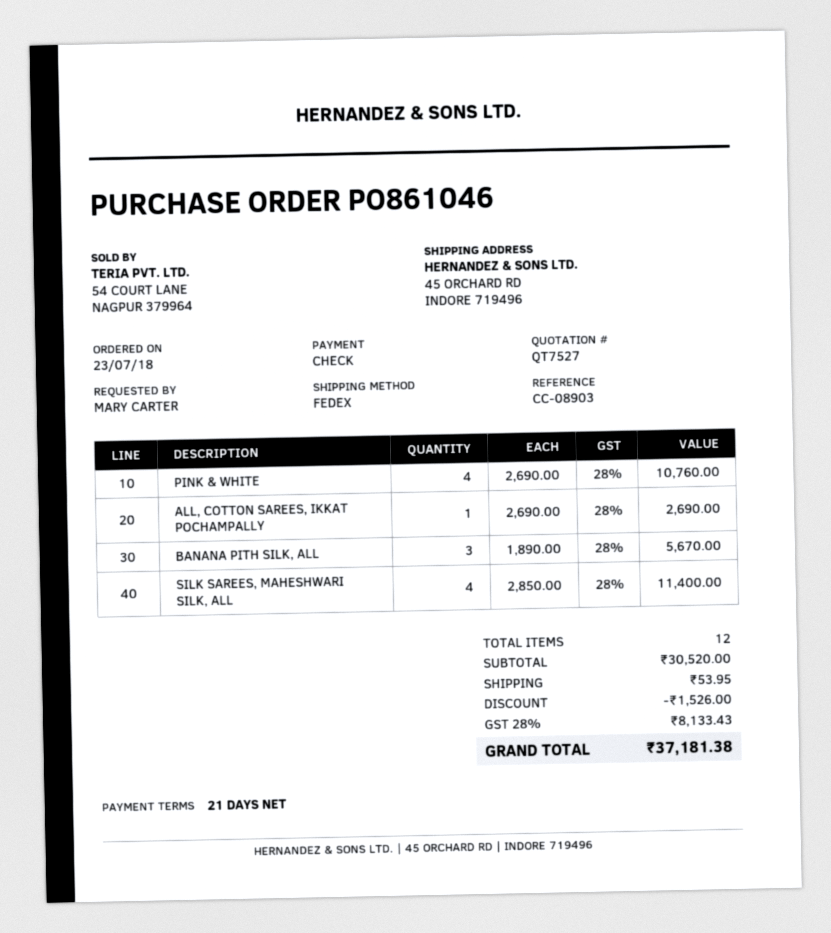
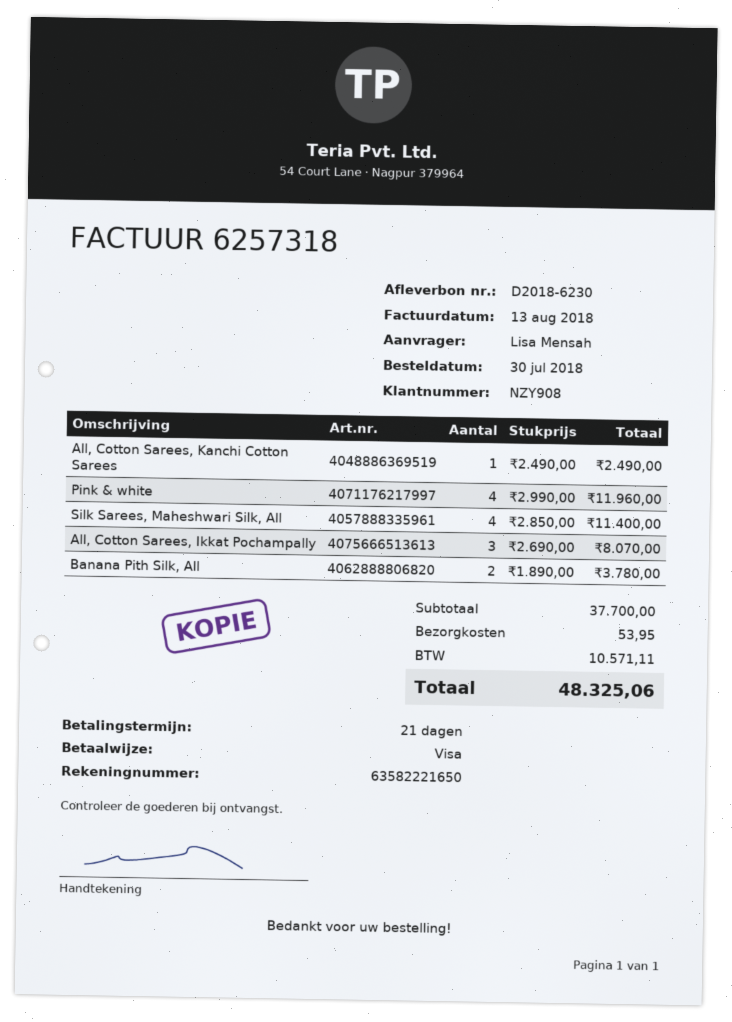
order date: 2018-07-23 -> 2018-07-30
ordered by: MARY CARTER -> Lisa Mensah
payment method: cheque -> Visa
PINK & WHITE: 4 x 2690.00 = 10760.00 -> 4 x 2990.00 = 11960.00
ALL, COTTON SAREES, IKKAT POCHAMPALLY: 1 x 2690.00 = 2690.00 -> 3 x 2690.00 = 8070.00
BANANA PITH SILK, ALL: 3 x 1890.00 = 5670.00 -> 2 x 1890.00 = 3780.00
All, Cotton Sarees, Kanchi Cotton Sarees: none -> 1 x 2490.00 = 2490.00
subtotal: 30520.00 -> 37700.00
discount: 1526.00 -> none
tax: 8133.43 -> 10571.11
total: 37181.38 -> 48325.06

